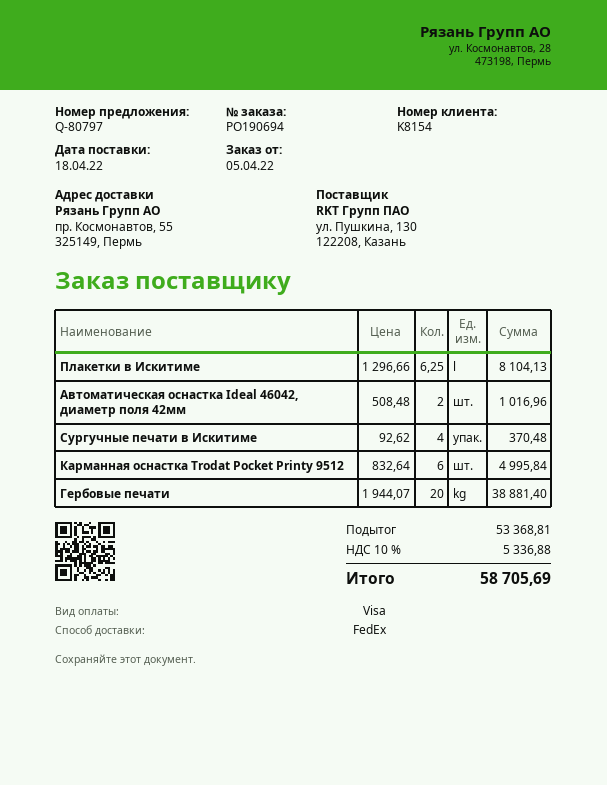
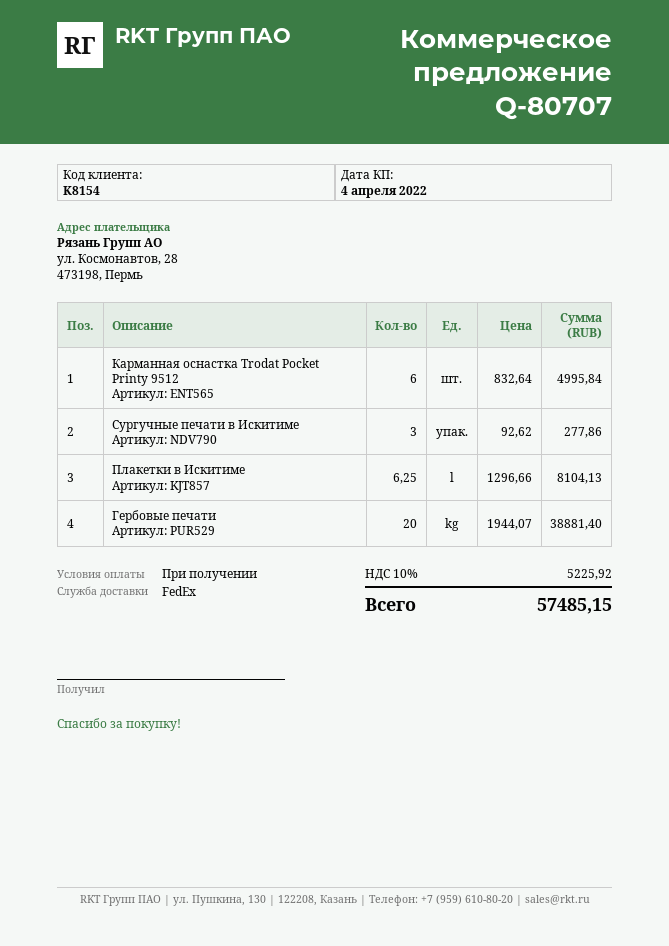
quote number: Q-80797 -> Q-80707
Автоматическая оснастка Ideal 46042, диаметр поля 42мм: 2 x 508.48 = 1016.96 -> none
Сургучные печати в Искитиме: 4 x 92.62 = 370.48 -> 3 x 92.62 = 277.86
tax: 10% = 5336.88 -> 10% = 5225.92
total: 58705.69 -> 57485.15

